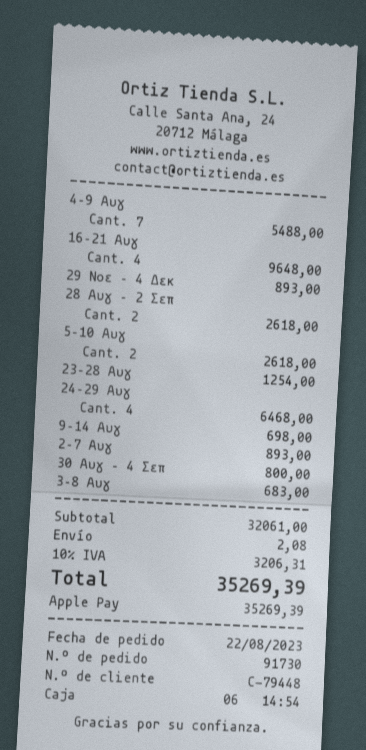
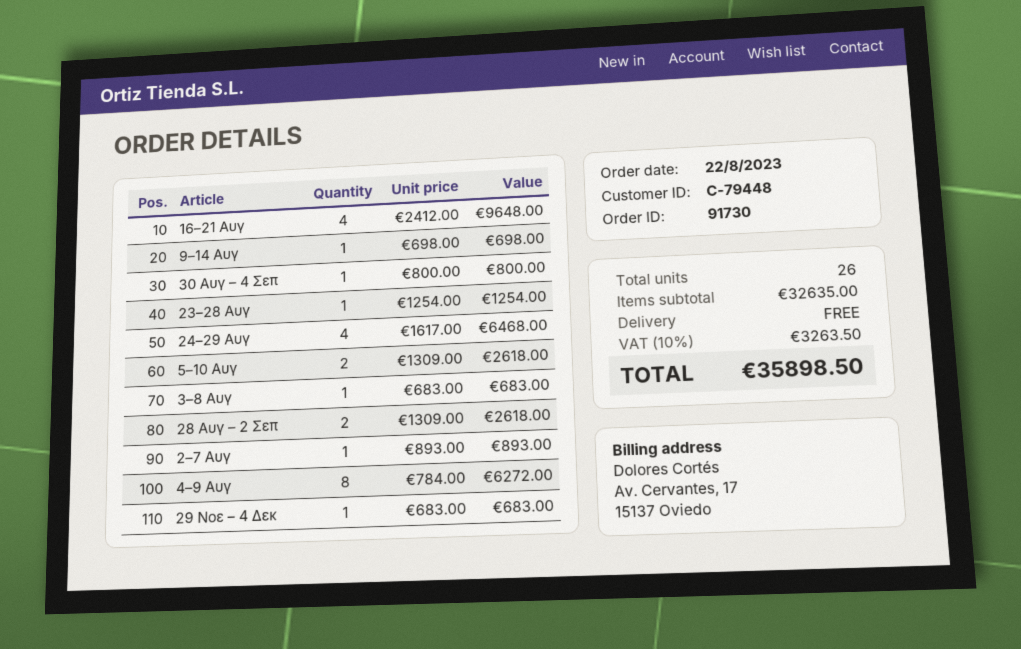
4–9 Αυγ: 7 for 5488.00 -> 8 for 6272.00
29 Νοε – 4 Δεκ: 1 for 893.00 -> 1 for 683.00
subtotal: 32061.00 -> 32635.00
shipping: 2.08 -> 0.00
tax: 10% = 3206.31 -> 10% = 3263.50
total: 35269.39 -> 35898.50

